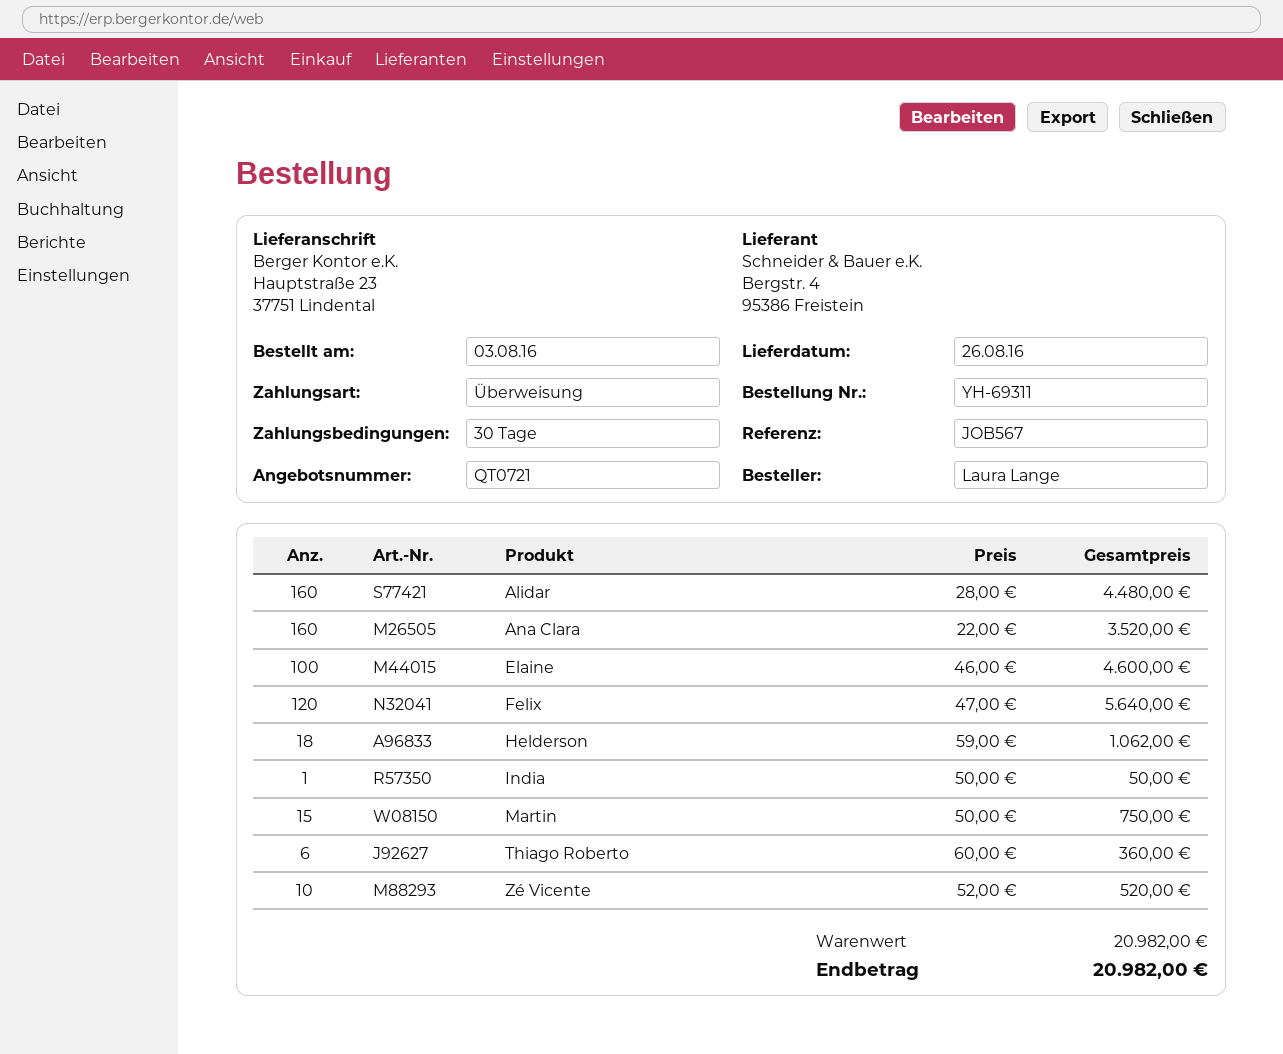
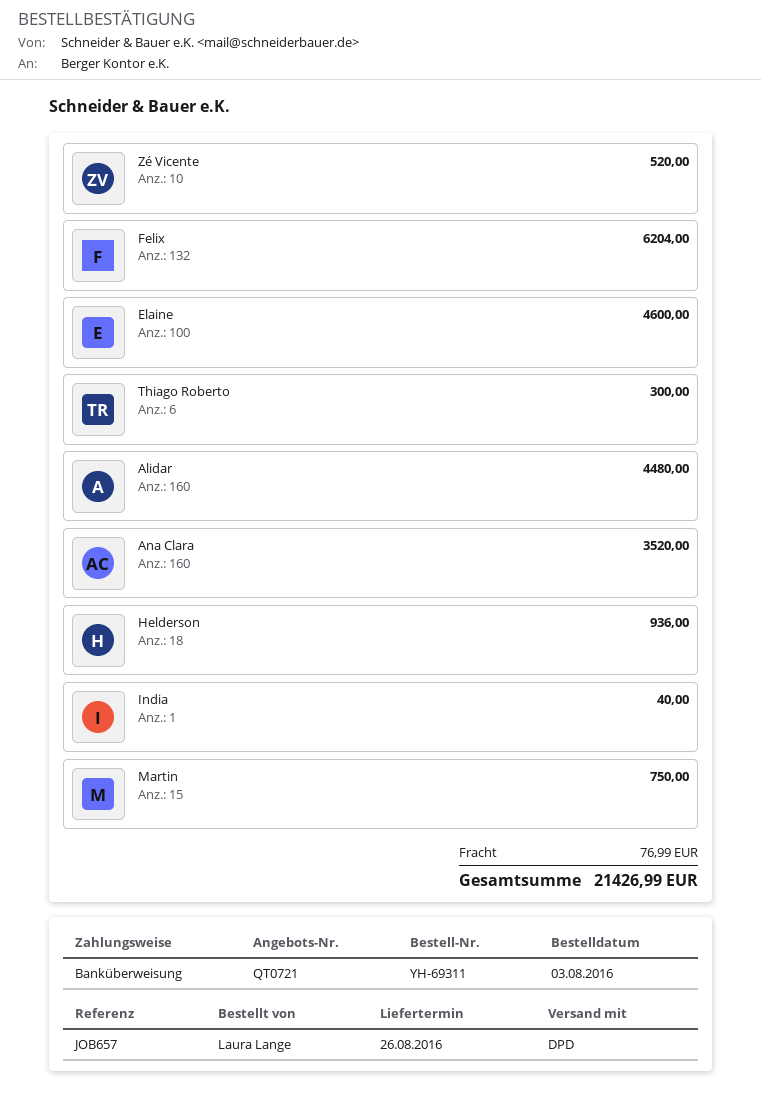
reference: JOB567 -> JOB657
Felix: 120 for 5640.00 -> 132 for 6204.00
Helderson: 18 for 1062.00 -> 18 for 936.00
India: 1 for 50.00 -> 1 for 40.00
Thiago Roberto: 6 for 360.00 -> 6 for 300.00
shipping: none -> 76.99
total: 20982.00 -> 21426.99

